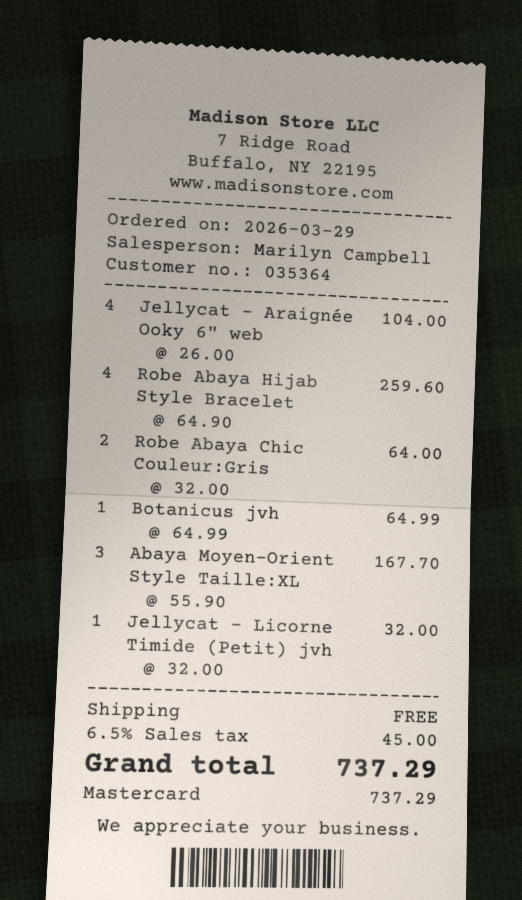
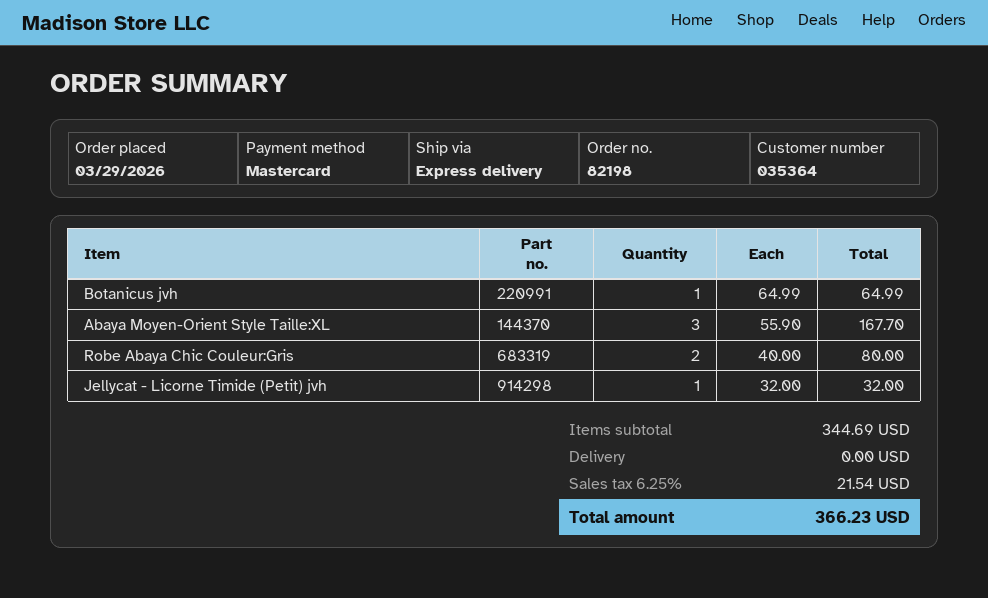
Jellycat - Araignée Ooky 6" web: 4 x 26.00 = 104.00 -> none
Robe Abaya Hijab Style Bracelet: 4 x 64.90 = 259.60 -> none
Robe Abaya Chic Couleur:Gris: 2 x 32.00 = 64.00 -> 2 x 40.00 = 80.00
tax: 6.5% = 45.00 -> 6.25% = 21.54
total: 737.29 -> 366.23

